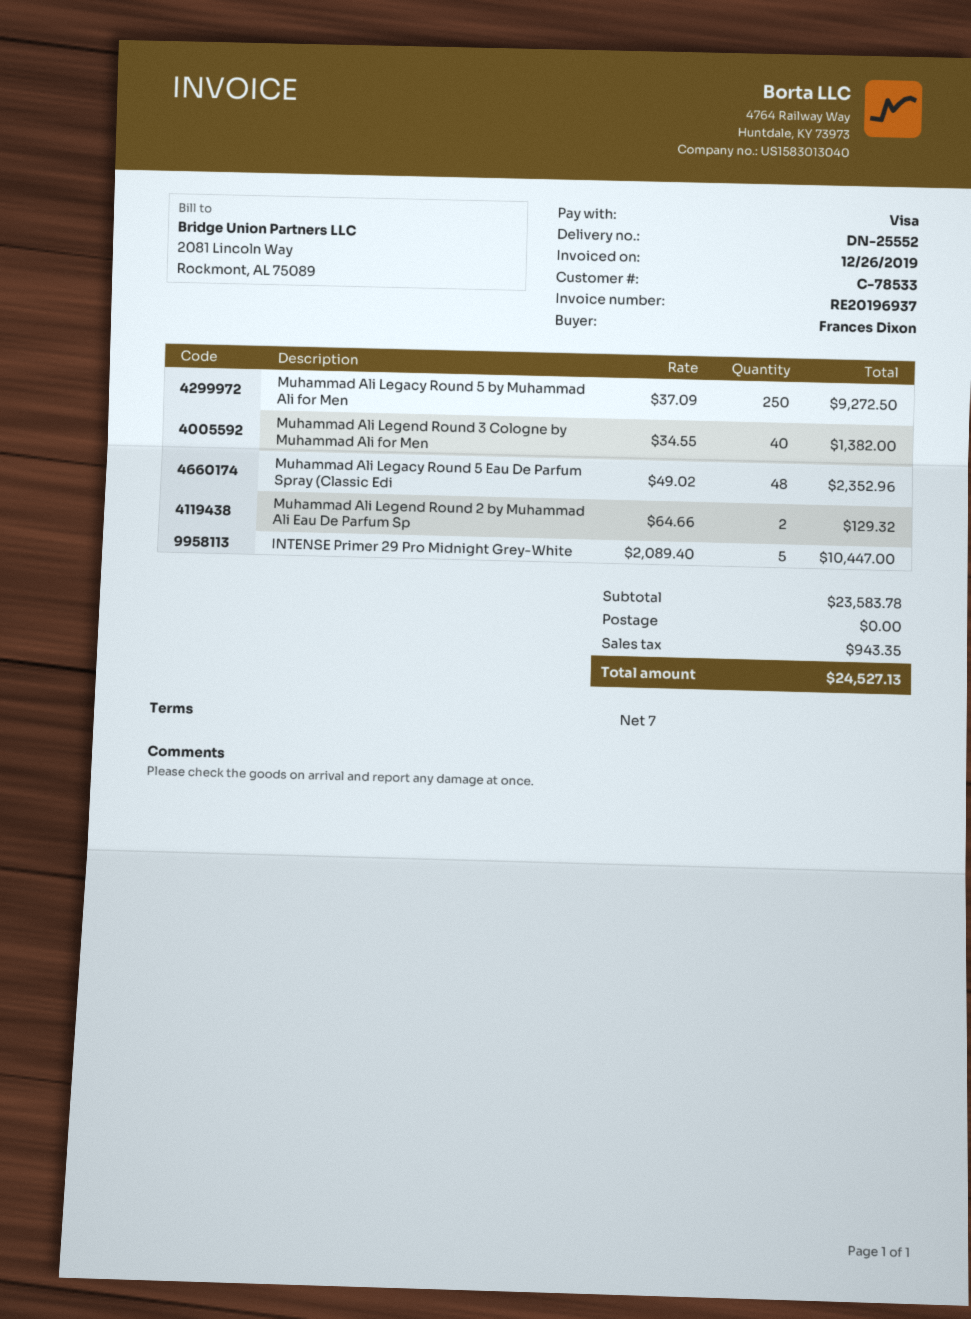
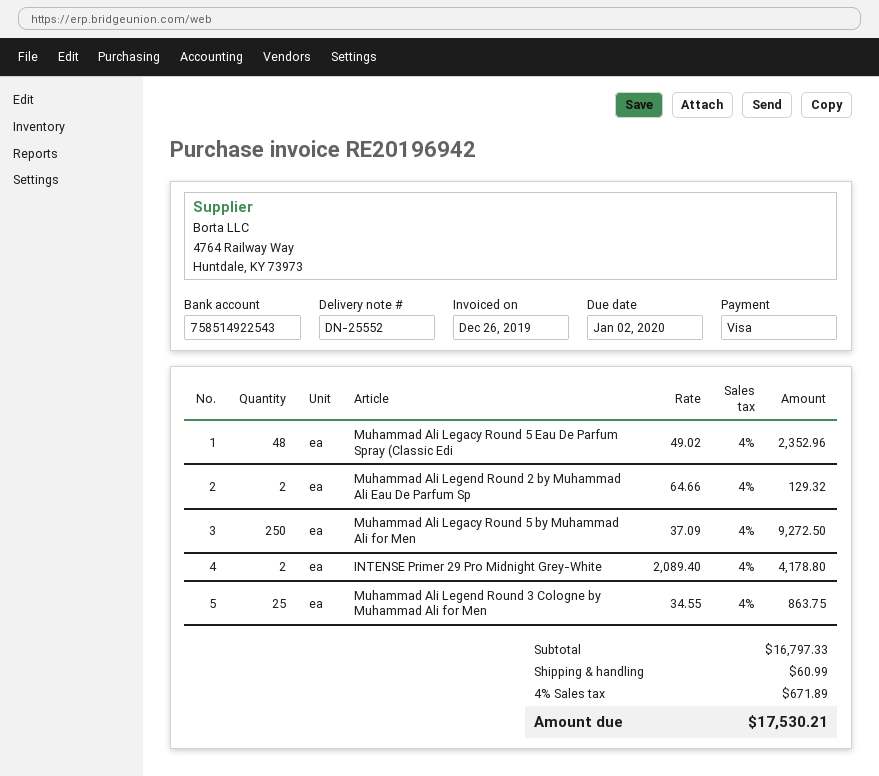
invoice number: RE20196937 -> RE20196942
Muhammad Ali Legend Round 3 Cologne by Muhammad Ali for Men: 40 x 34.55 = 1382.00 -> 25 x 34.55 = 863.75
INTENSE Primer 29 Pro Midnight Grey-White: 5 x 2089.40 = 10447.00 -> 2 x 2089.40 = 4178.80
subtotal: 23583.78 -> 16797.33
shipping: 0.00 -> 60.99
tax: 943.35 -> 671.89
total: 24527.13 -> 17530.21

